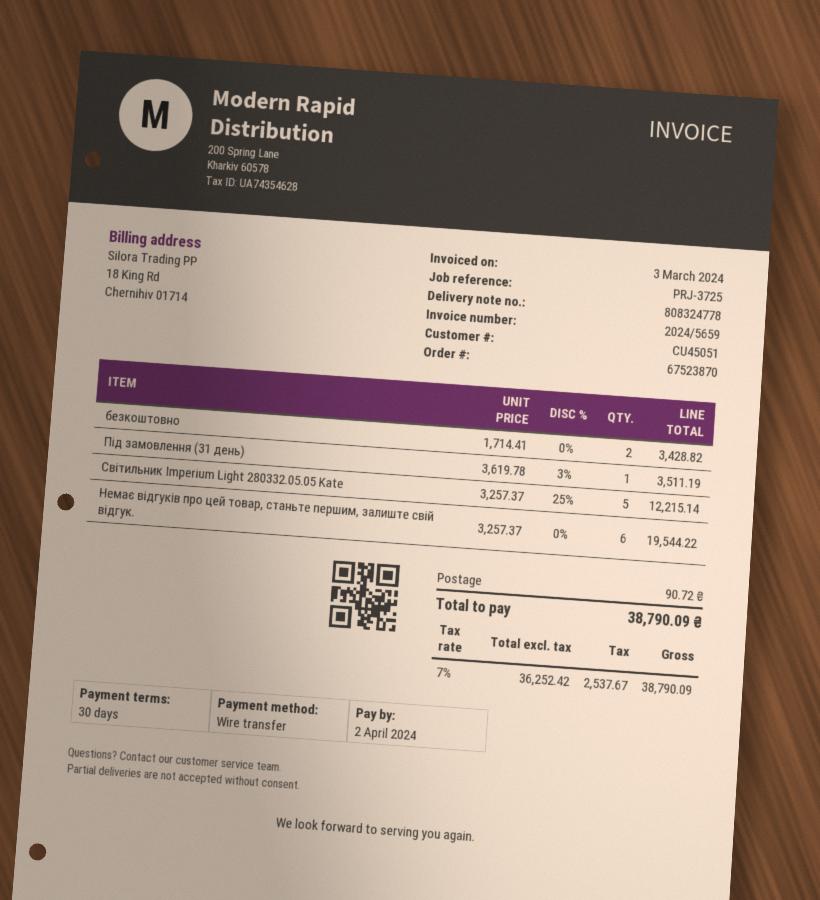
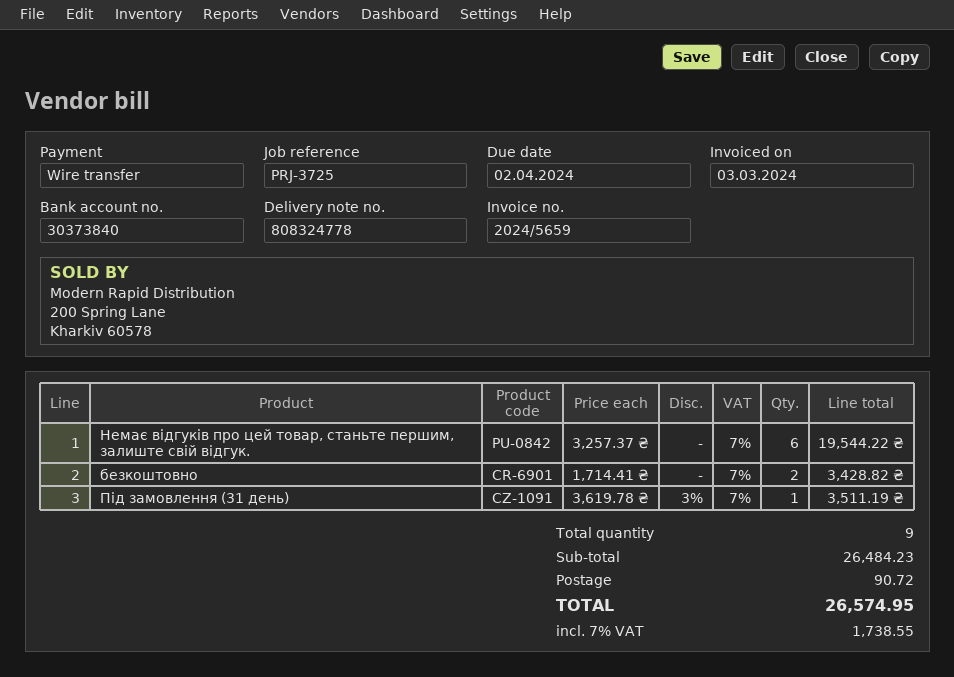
Світильник Imperium Light 280332.05.05 Kate: 5 x 3257.37 - 25% = 12215.14 -> none
tax: 7% = 2537.67 -> 7% = 1738.55
total: 38790.09 -> 26574.95

